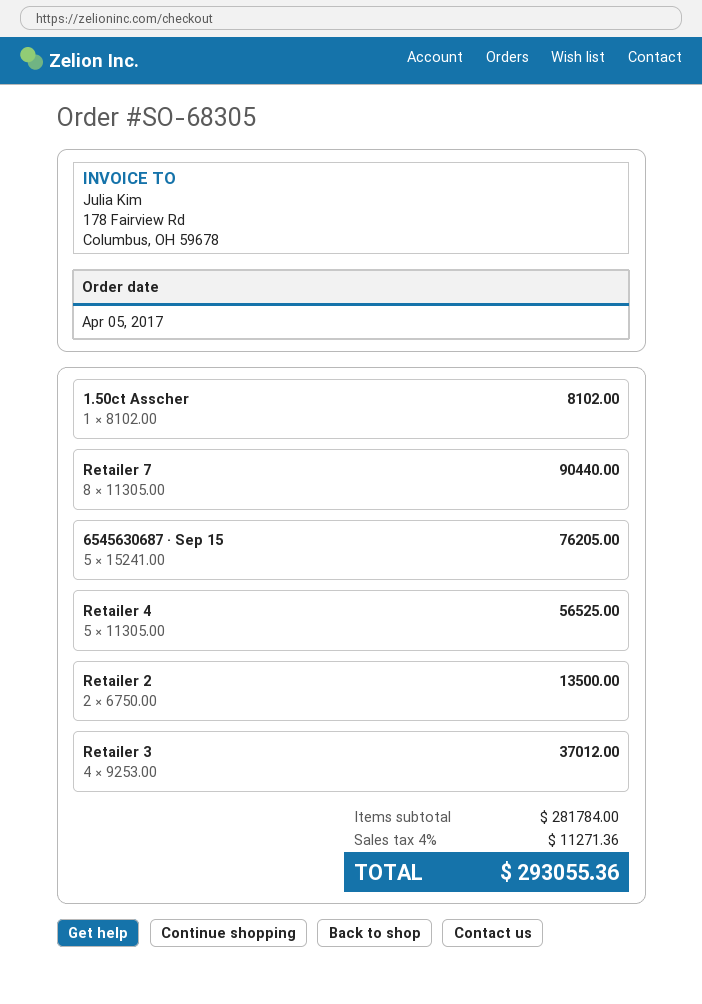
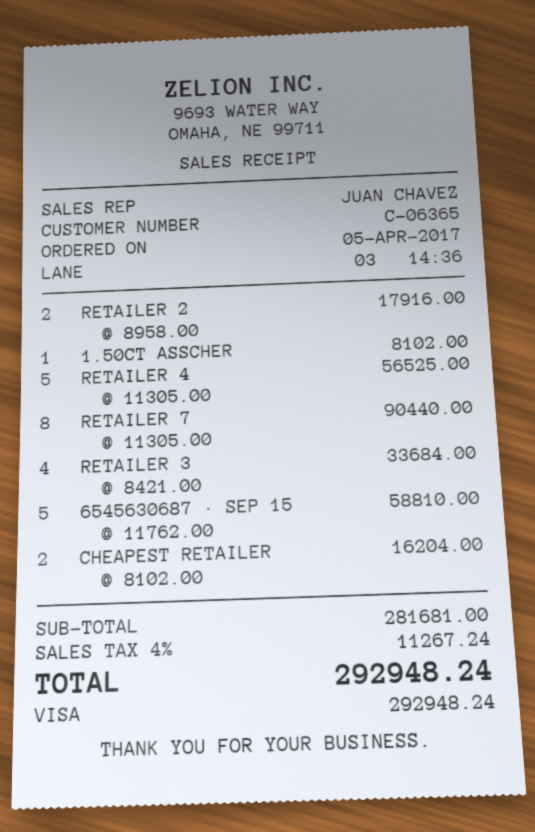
6545630687 · Sep 15: 5 x 15241.00 = 76205.00 -> 5 x 11762.00 = 58810.00
Retailer 2: 2 x 6750.00 = 13500.00 -> 2 x 8958.00 = 17916.00
Retailer 3: 4 x 9253.00 = 37012.00 -> 4 x 8421.00 = 33684.00
CHEAPEST RETAILER: none -> 2 x 8102.00 = 16204.00
subtotal: 281784.00 -> 281681.00
tax: 4% = 11271.36 -> 4% = 11267.24
total: 293055.36 -> 292948.24

